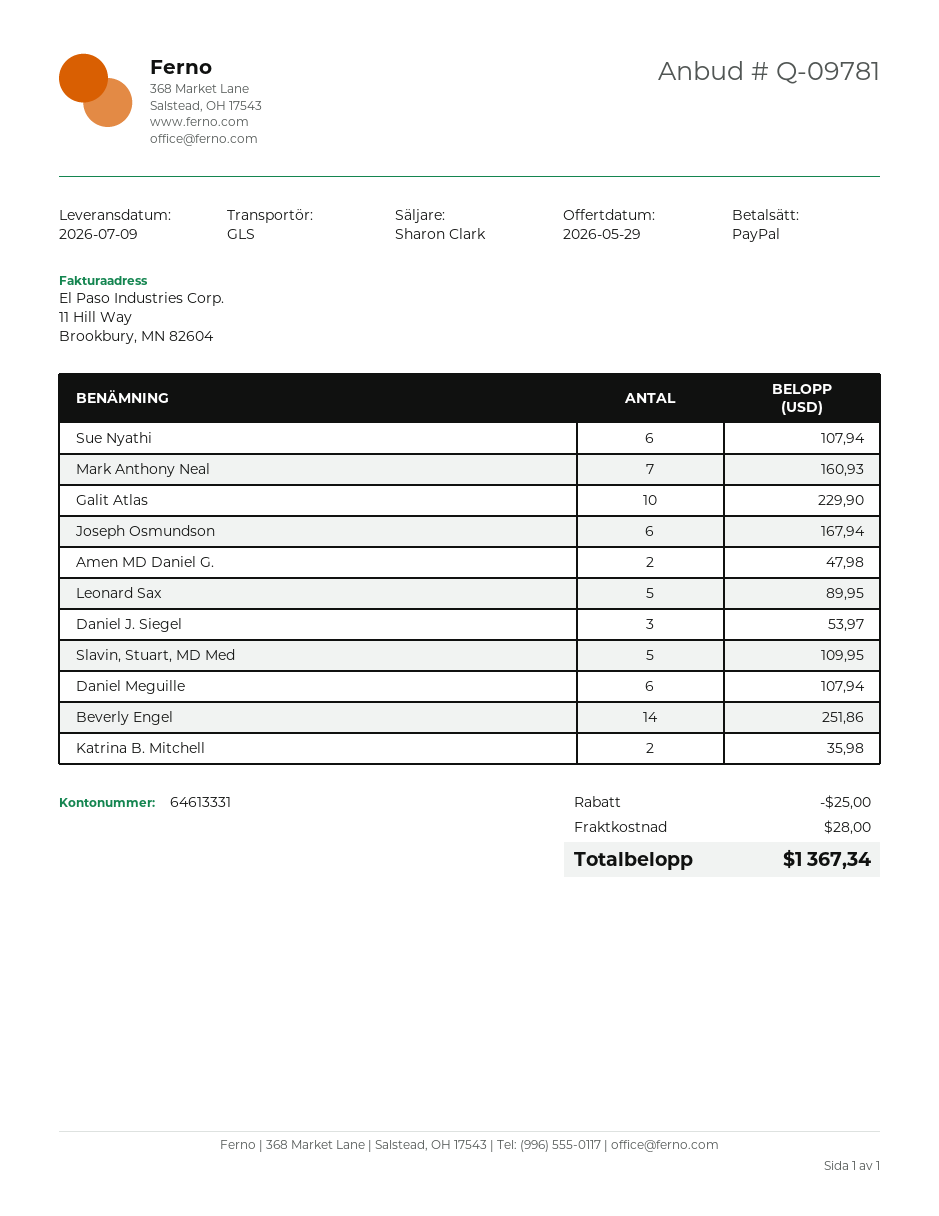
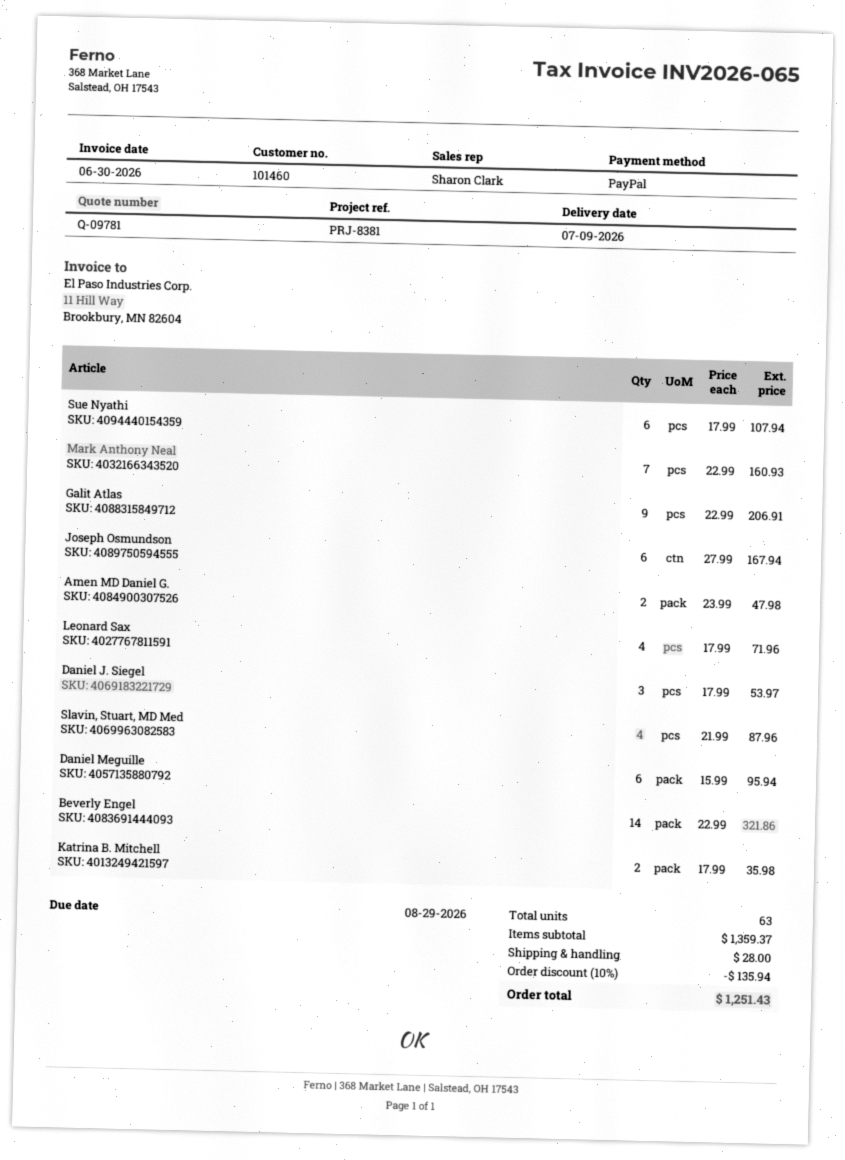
Galit Atlas: 10 for 229.90 -> 9 for 206.91
Leonard Sax: 5 for 89.95 -> 4 for 71.96
Slavin, Stuart, MD Med: 5 for 109.95 -> 4 for 87.96
Daniel Meguille: 6 for 107.94 -> 6 for 95.94
Beverly Engel: 14 for 251.86 -> 14 for 321.86
discount: 25.00 -> 135.94
total: 1367.34 -> 1251.43

